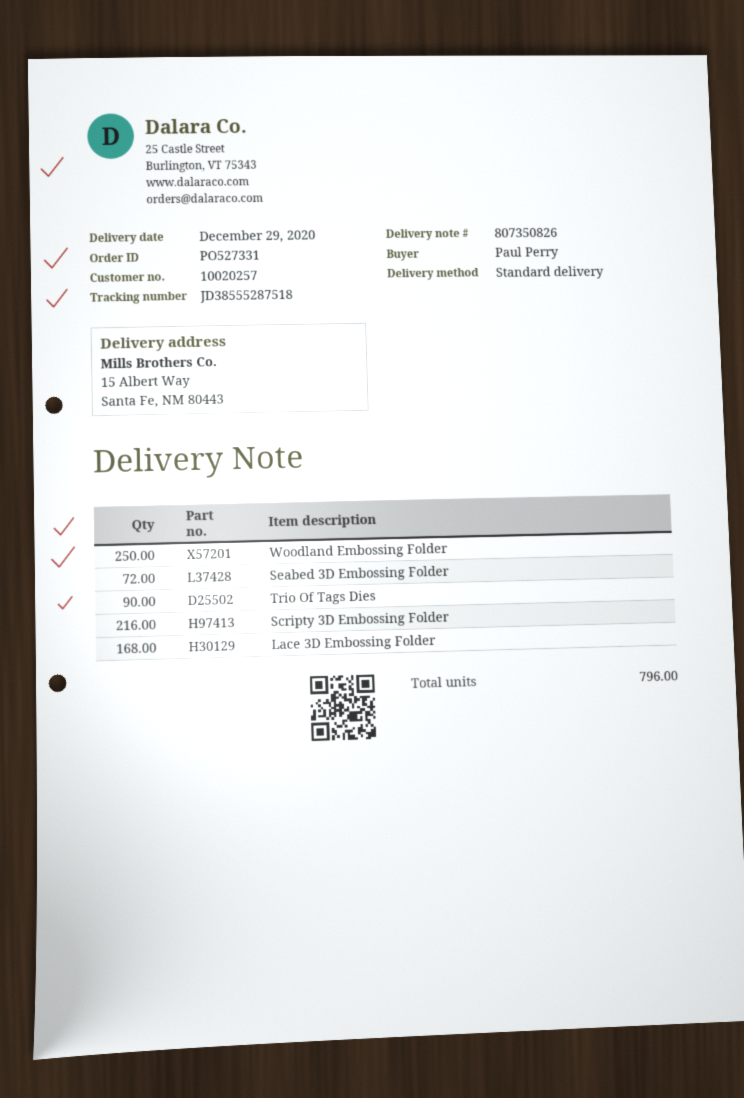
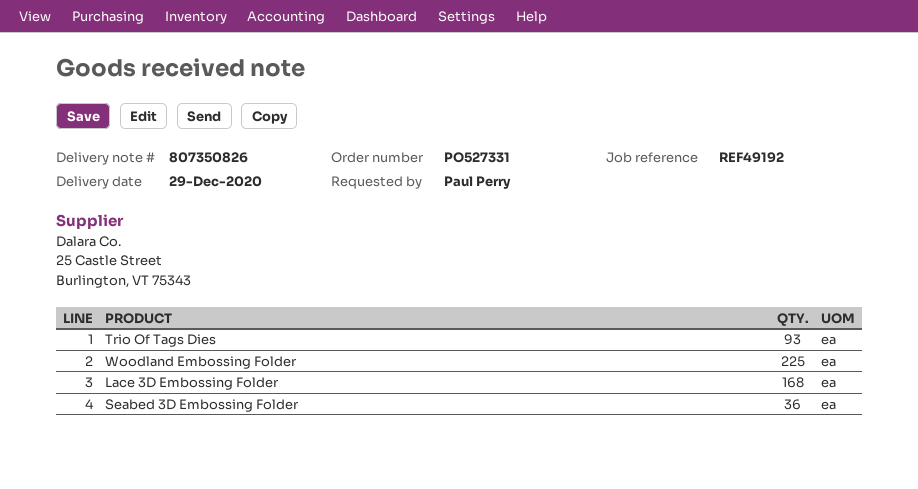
Woodland Embossing Folder: 250 -> 225
Seabed 3D Embossing Folder: 72 -> 36
Trio Of Tags Dies: 90 -> 93
Scripty 3D Embossing Folder: 216 -> none

